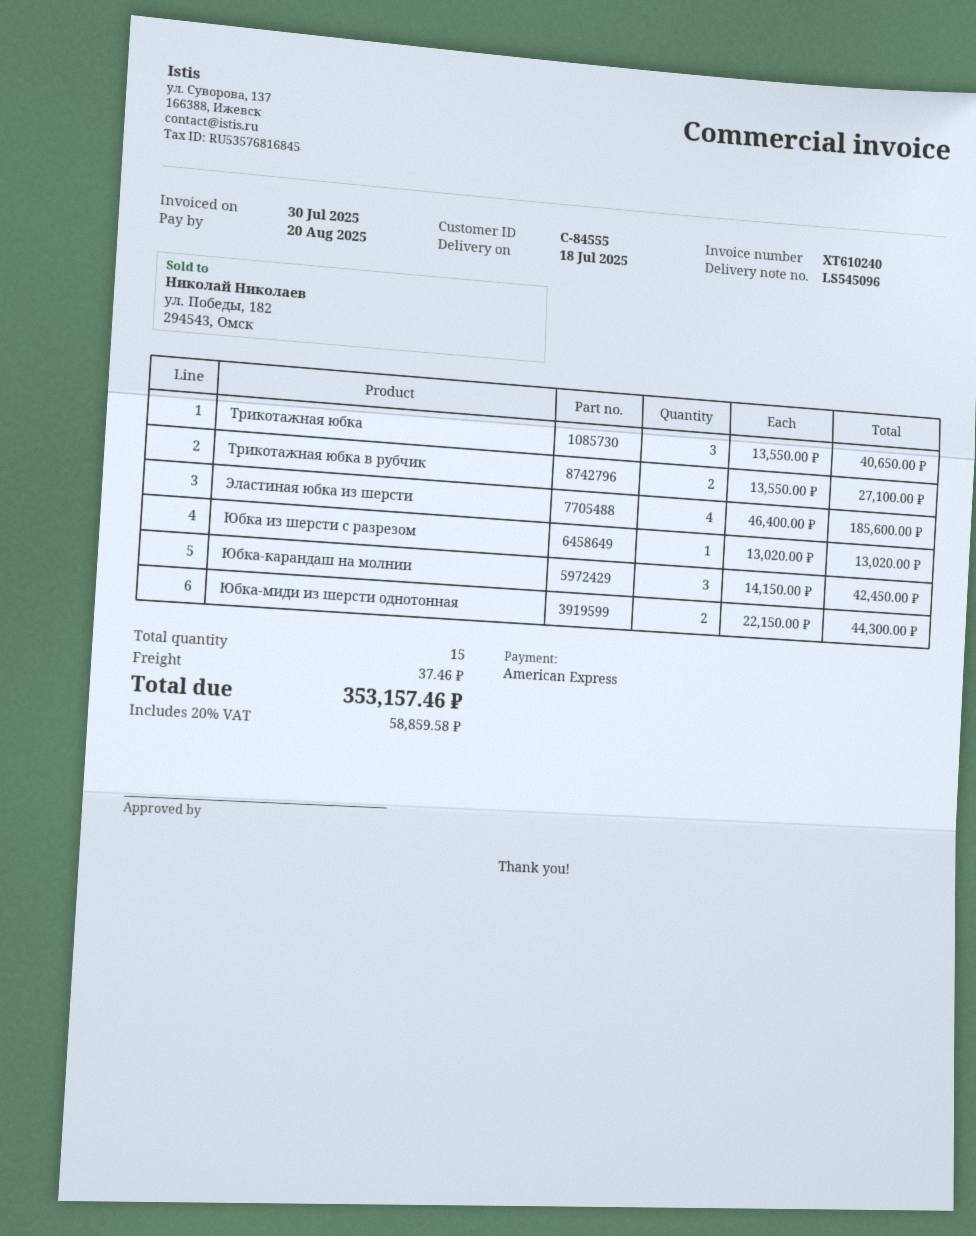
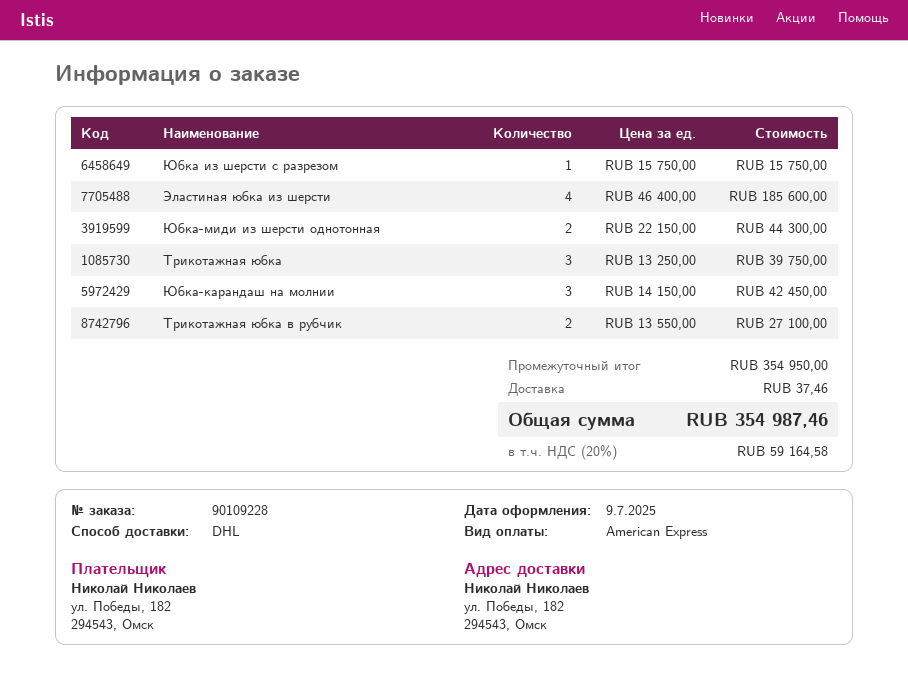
Трикотажная юбка: 3 x 13550.00 = 40650.00 -> 3 x 13250.00 = 39750.00
Юбка из шерсти с разрезом: 1 x 13020.00 = 13020.00 -> 1 x 15750.00 = 15750.00
tax: 20% = 58859.58 -> 20% = 59164.58
total: 353157.46 -> 354987.46

